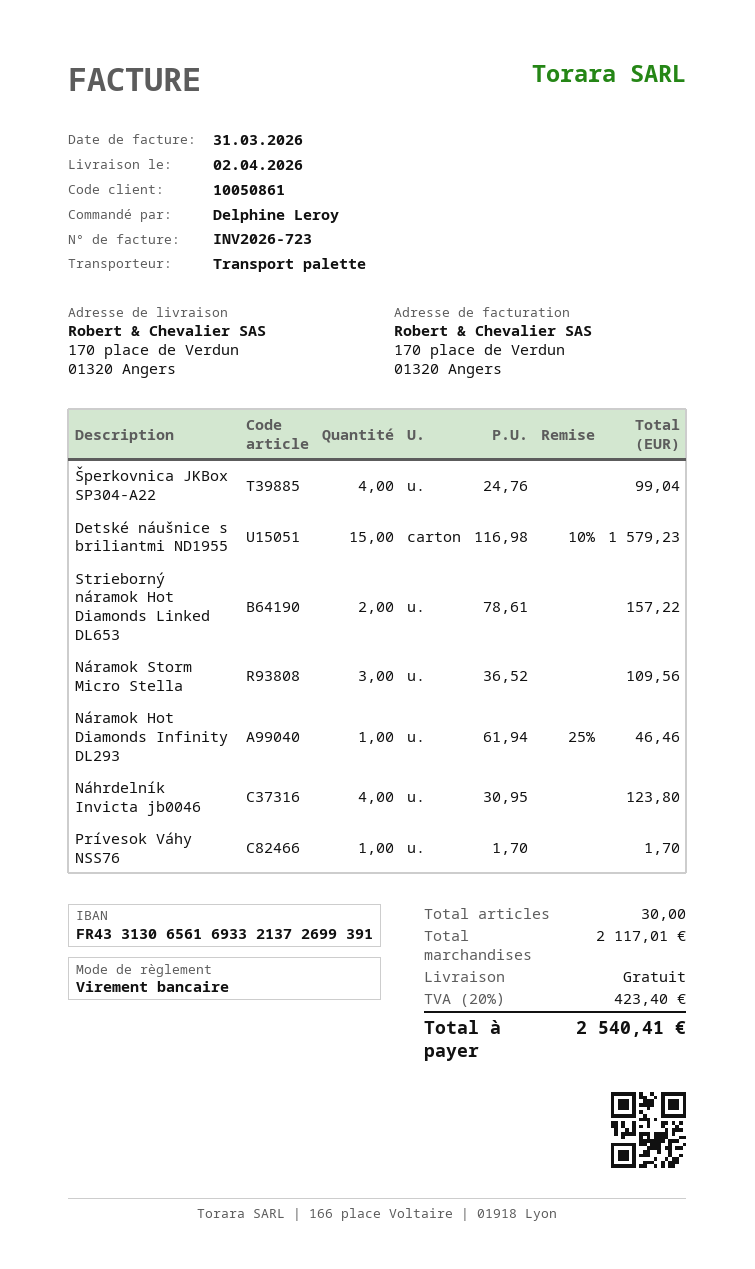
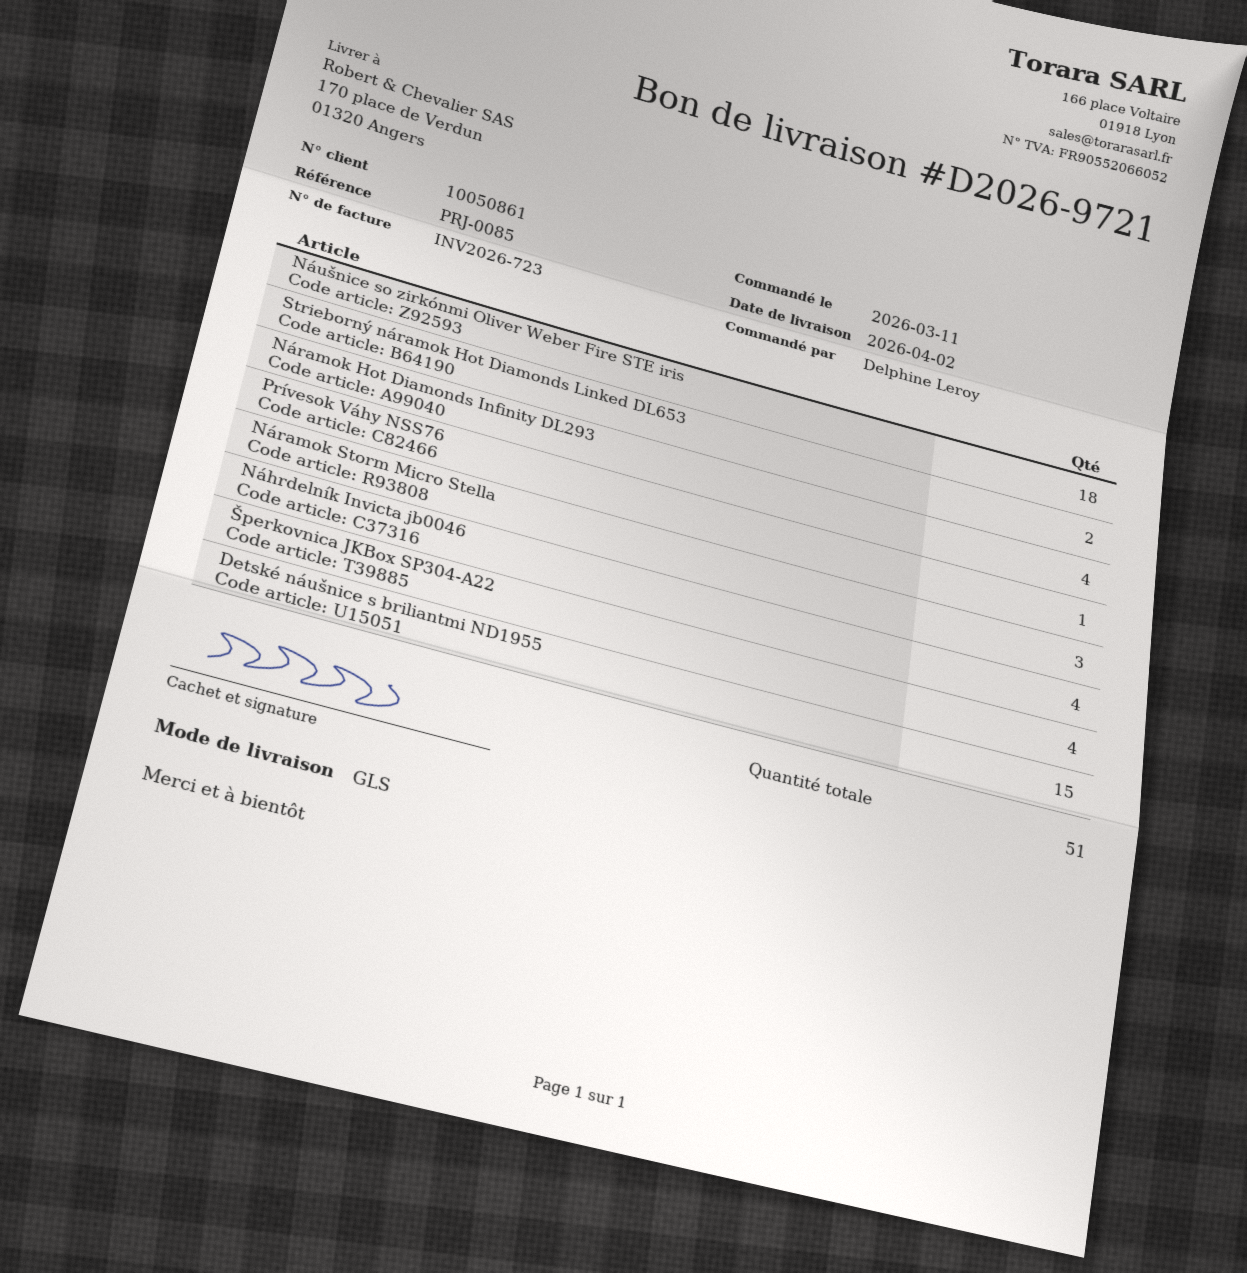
shipping method: pallet freight -> GLS
Náramok Hot Diamonds Infinity DL293: 1 -> 4
Náušnice so zirkónmi Oliver Weber Fire STE iris: none -> 18
total quantity: 30 -> 51

